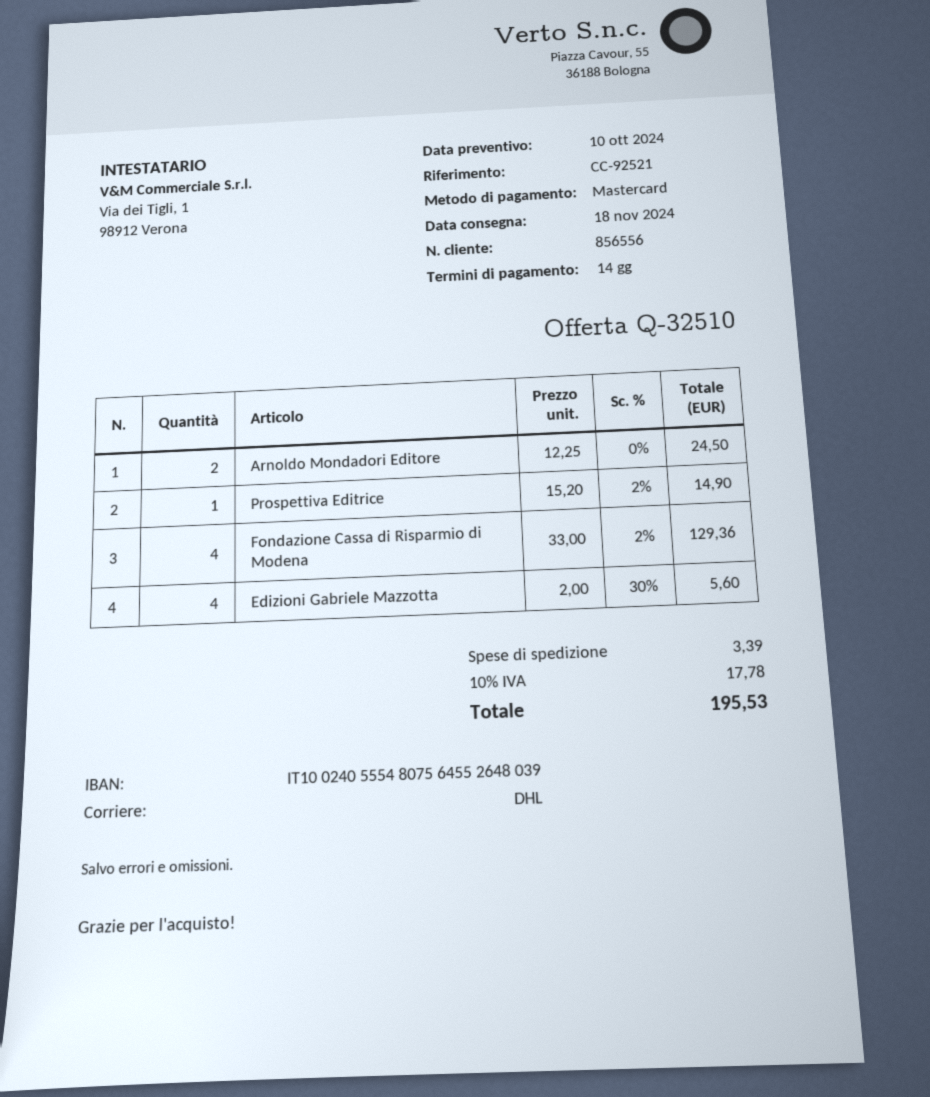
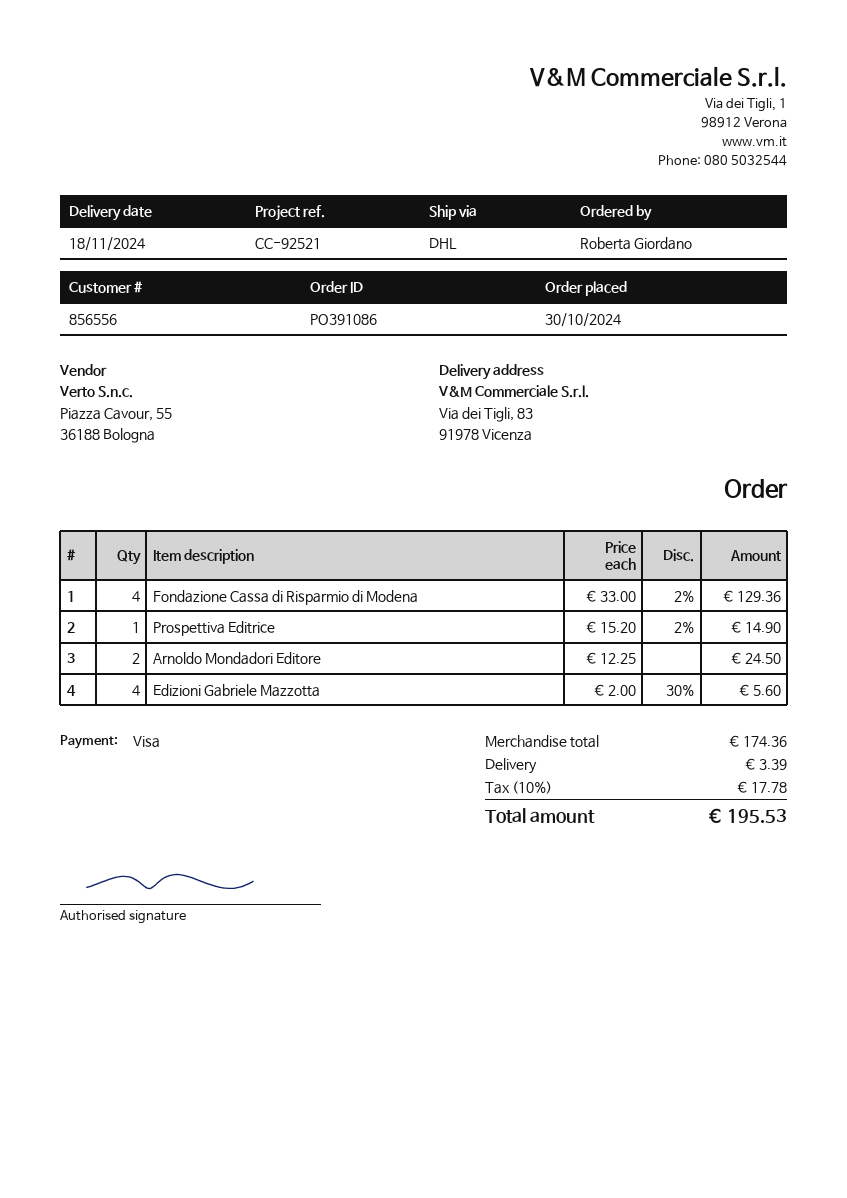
payment method: Mastercard -> Visa

